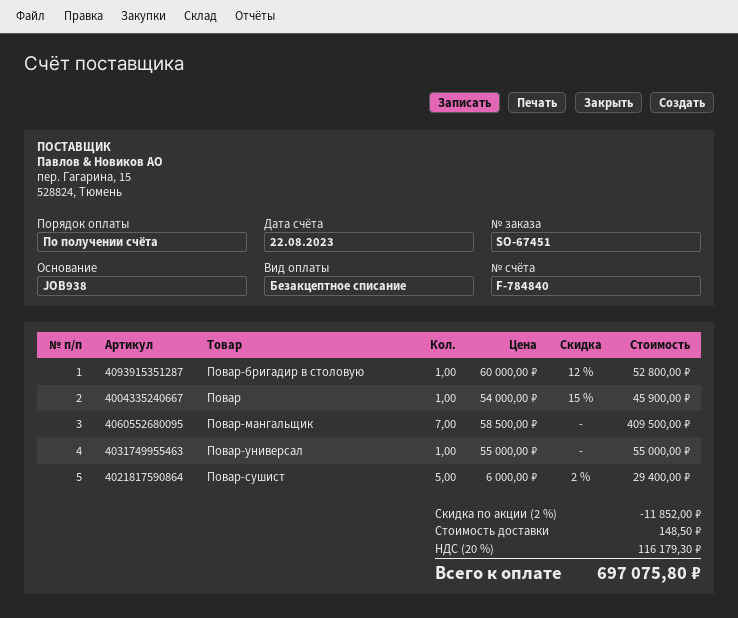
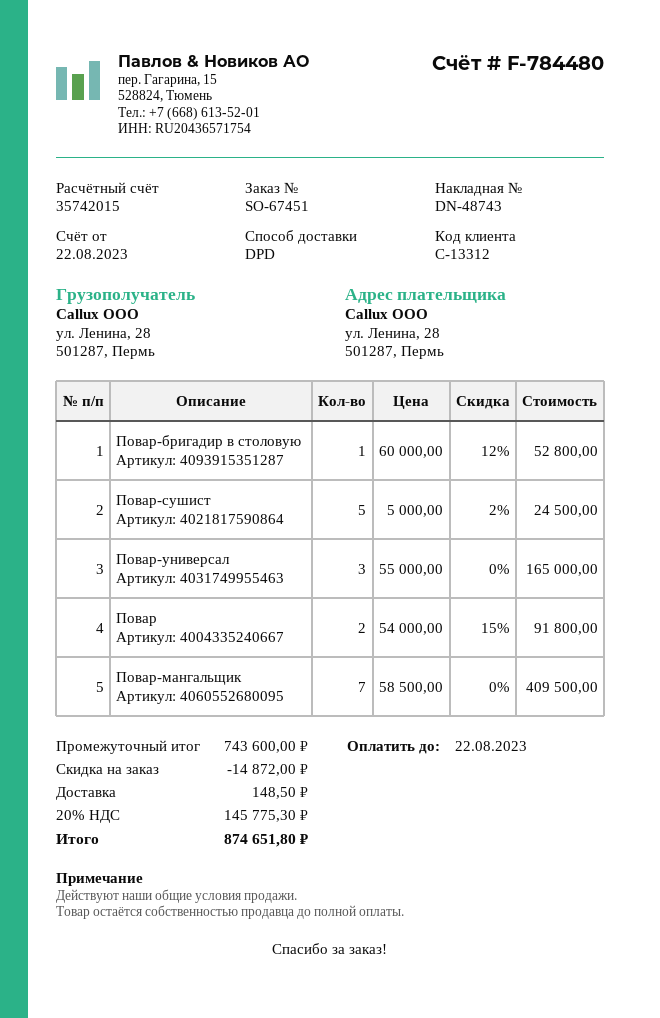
invoice number: F-784840 -> F-784480
Повар: 1 x 54000.00 - 15% = 45900.00 -> 2 x 54000.00 - 15% = 91800.00
Повар-универсал: 1 x 55000.00 = 55000.00 -> 3 x 55000.00 = 165000.00
Повар-сушист: 5 x 6000.00 - 2% = 29400.00 -> 5 x 5000.00 - 2% = 24500.00
discount: 11852.00 -> 14872.00
tax: 20% = 116179.30 -> 20% = 145775.30
total: 697075.80 -> 874651.80

